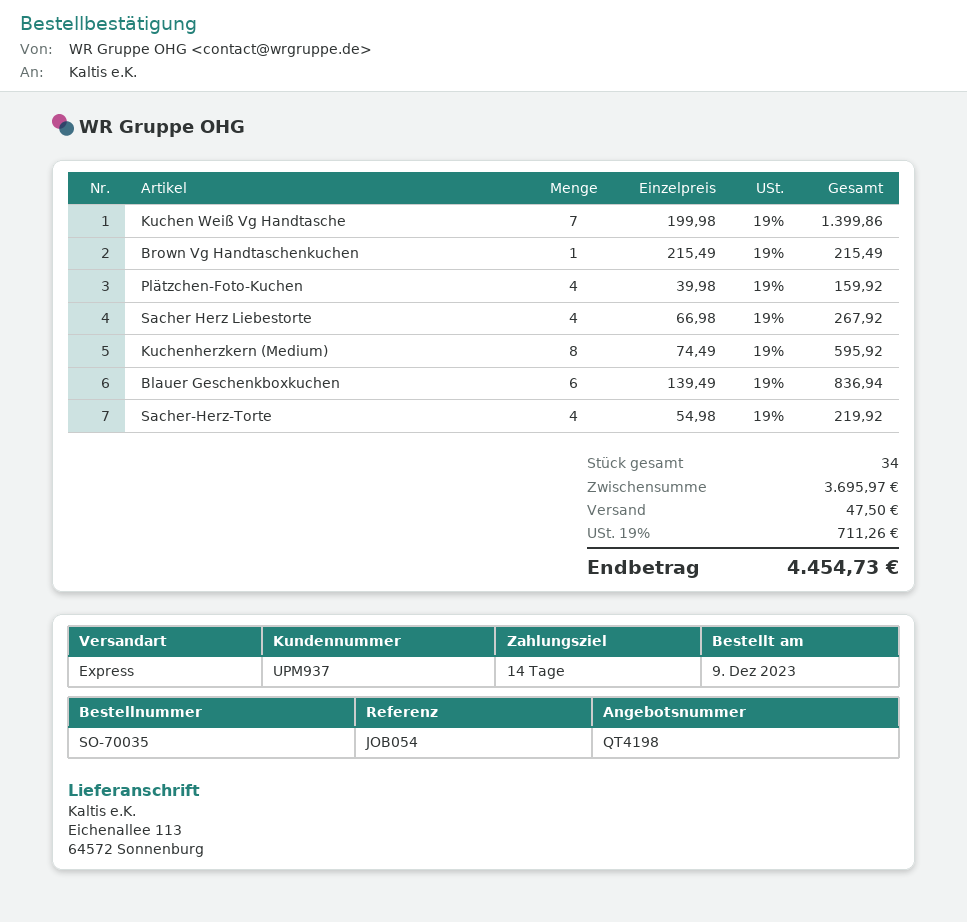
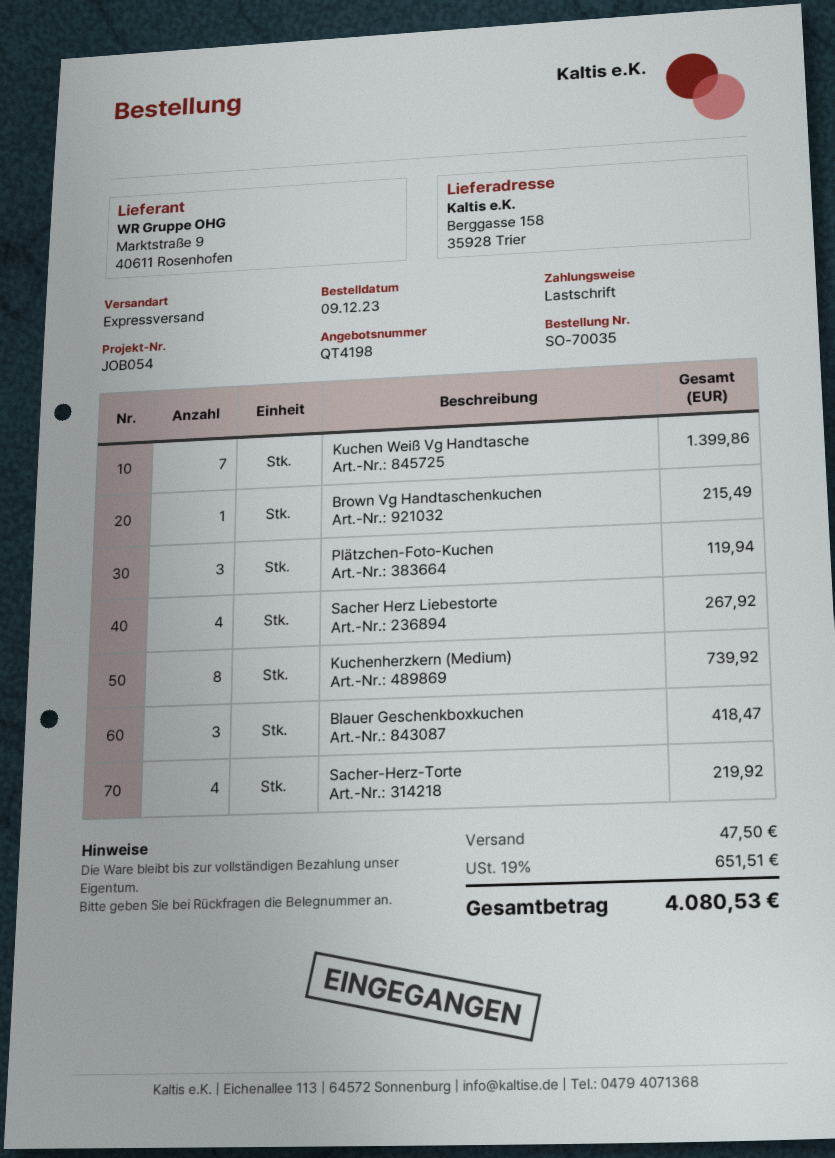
ship to: Eichenallee 113, 64572 Sonnenburg -> Berggasse 158, 35928 Trier
Plätzchen-Foto-Kuchen: 4 for 159.92 -> 3 for 119.94
Kuchenherzkern (Medium): 8 for 595.92 -> 8 for 739.92
Blauer Geschenkboxkuchen: 6 for 836.94 -> 3 for 418.47
tax: 19% = 711.26 -> 19% = 651.51
total: 4454.73 -> 4080.53

